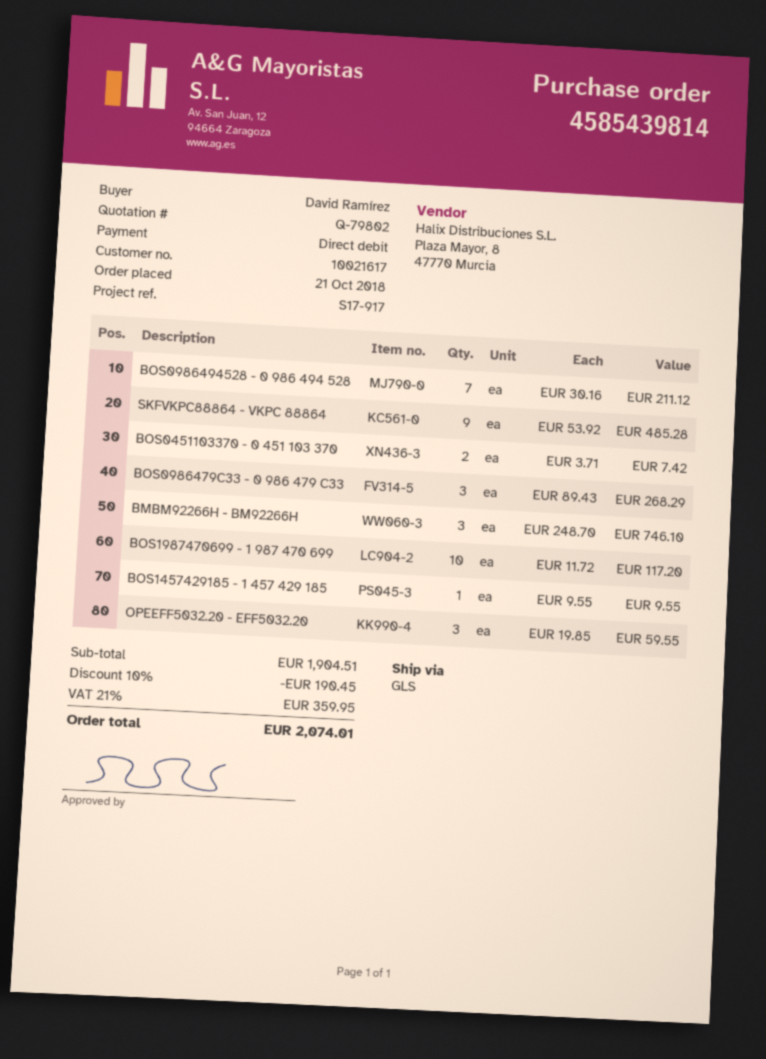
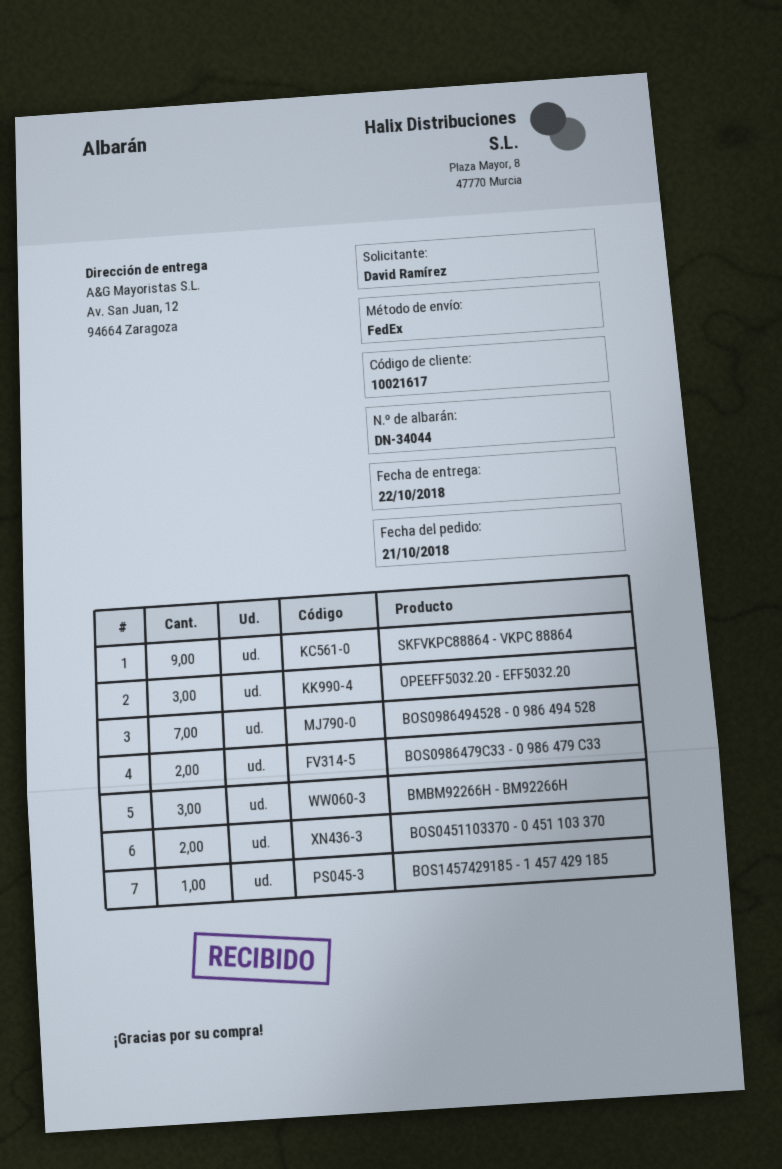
shipping method: GLS -> FedEx
BOS0986479C33 - 0 986 479 C33: 3 -> 2
BOS1987470699 - 1 987 470 699: 10 -> none

